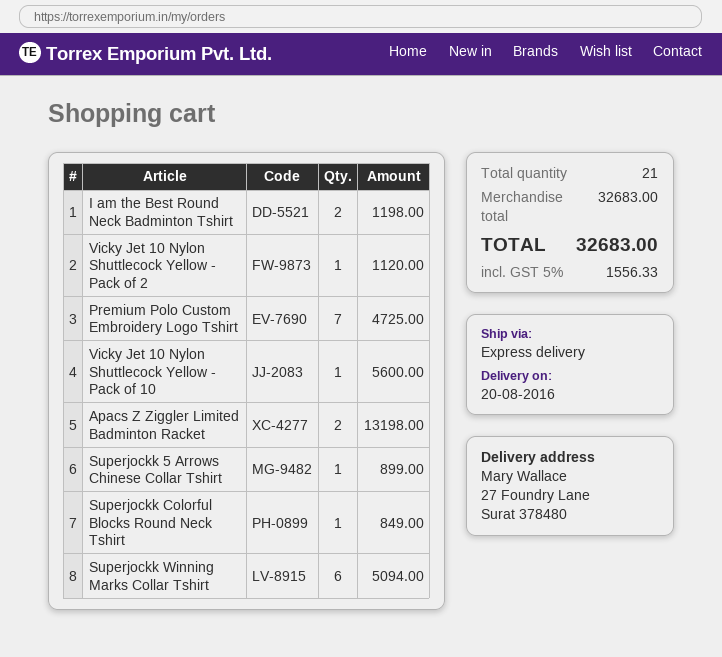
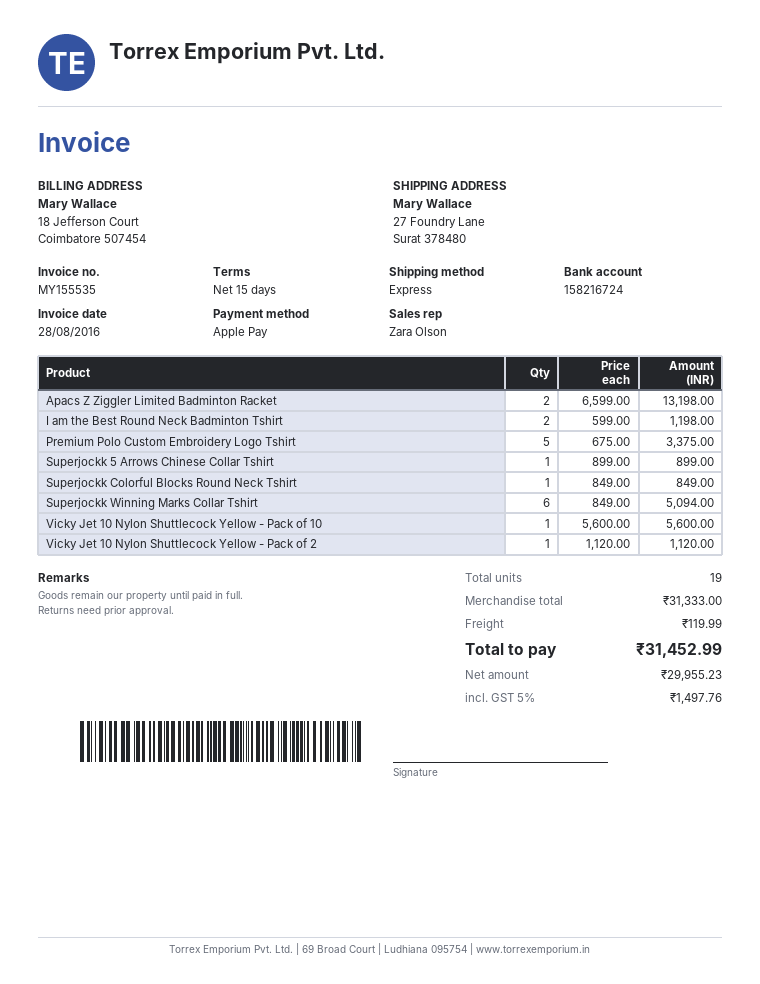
Premium Polo Custom Embroidery Logo Tshirt: 7 for 4725.00 -> 5 for 3375.00
total quantity: 21 -> 19
subtotal: 32683.00 -> 31333.00
shipping: none -> 119.99
tax: 5% = 1556.33 -> 5% = 1497.76
total: 32683.00 -> 31452.99

